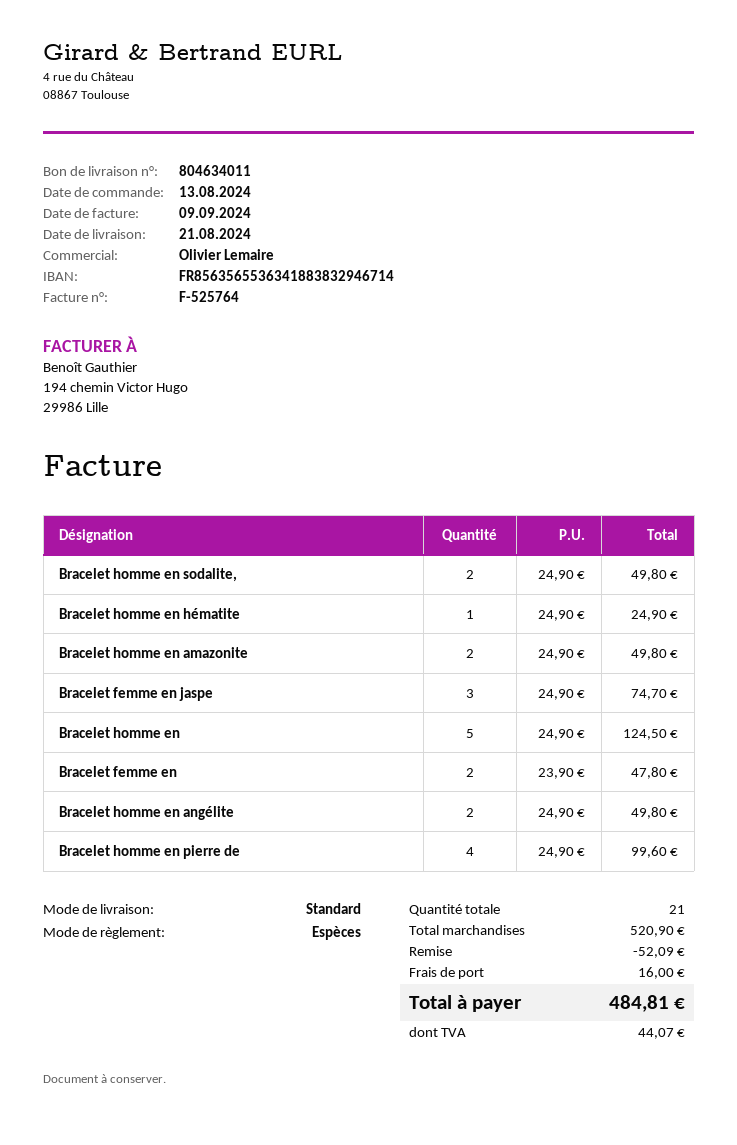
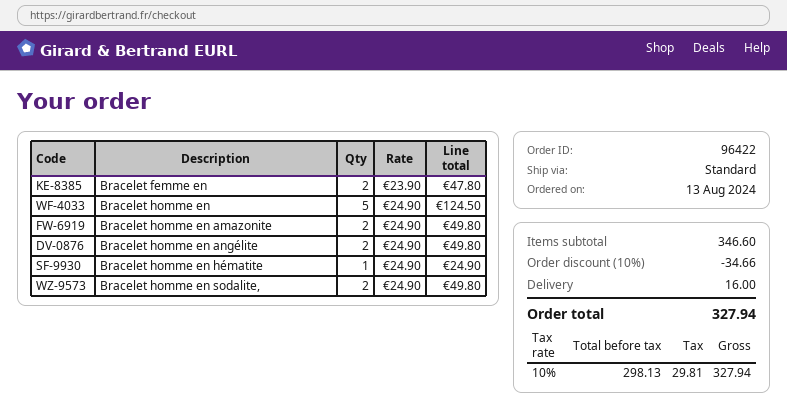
Bracelet femme en jaspe: 3 x 24.90 = 74.70 -> none
Bracelet homme en pierre de: 4 x 24.90 = 99.60 -> none
subtotal: 520.90 -> 346.60
discount: 52.09 -> 34.66
tax: 44.07 -> 29.81
total: 484.81 -> 327.94

